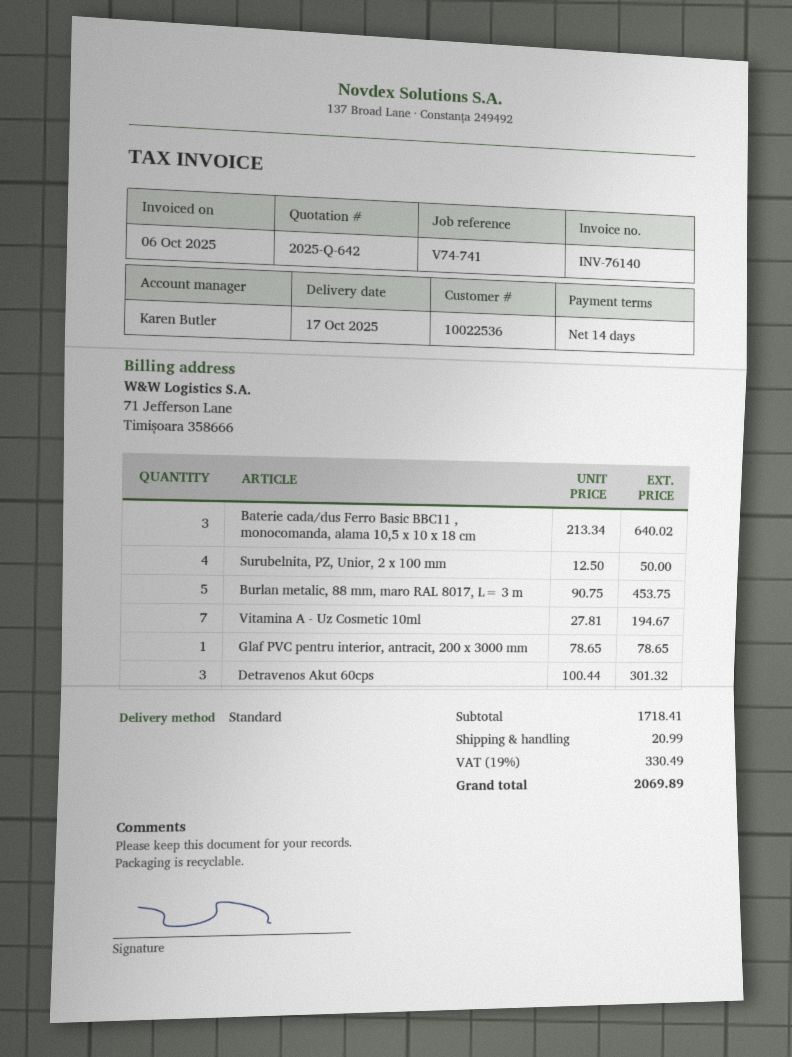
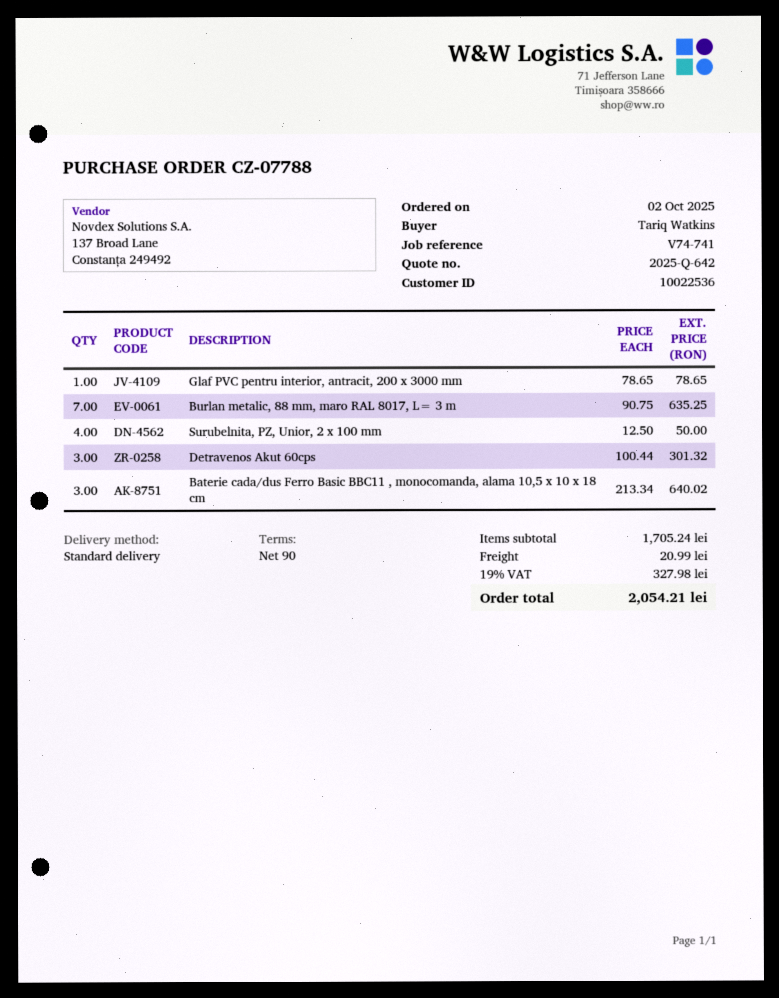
payment terms: 14 days -> 90 days
Burlan metalic, 88 mm, maro RAL 8017, L= 3 m: 5 x 90.75 = 453.75 -> 7 x 90.75 = 635.25
Vitamina A - Uz Cosmetic 10ml: 7 x 27.81 = 194.67 -> none
subtotal: 1718.41 -> 1705.24
tax: 19% = 330.49 -> 19% = 327.98
total: 2069.89 -> 2054.21

